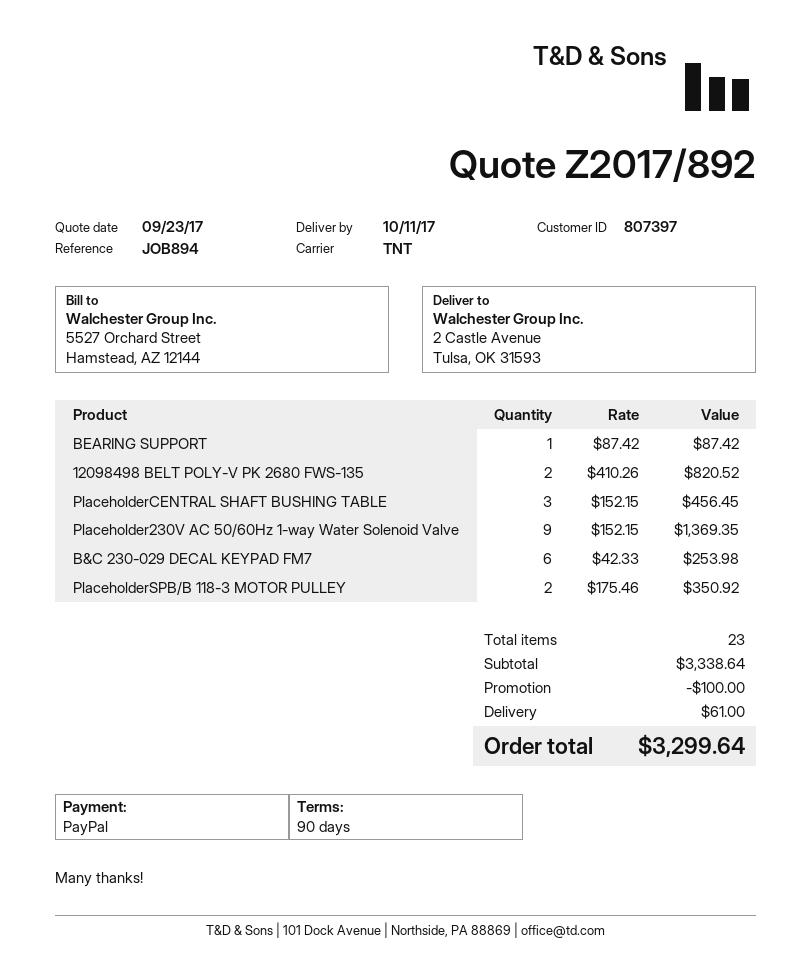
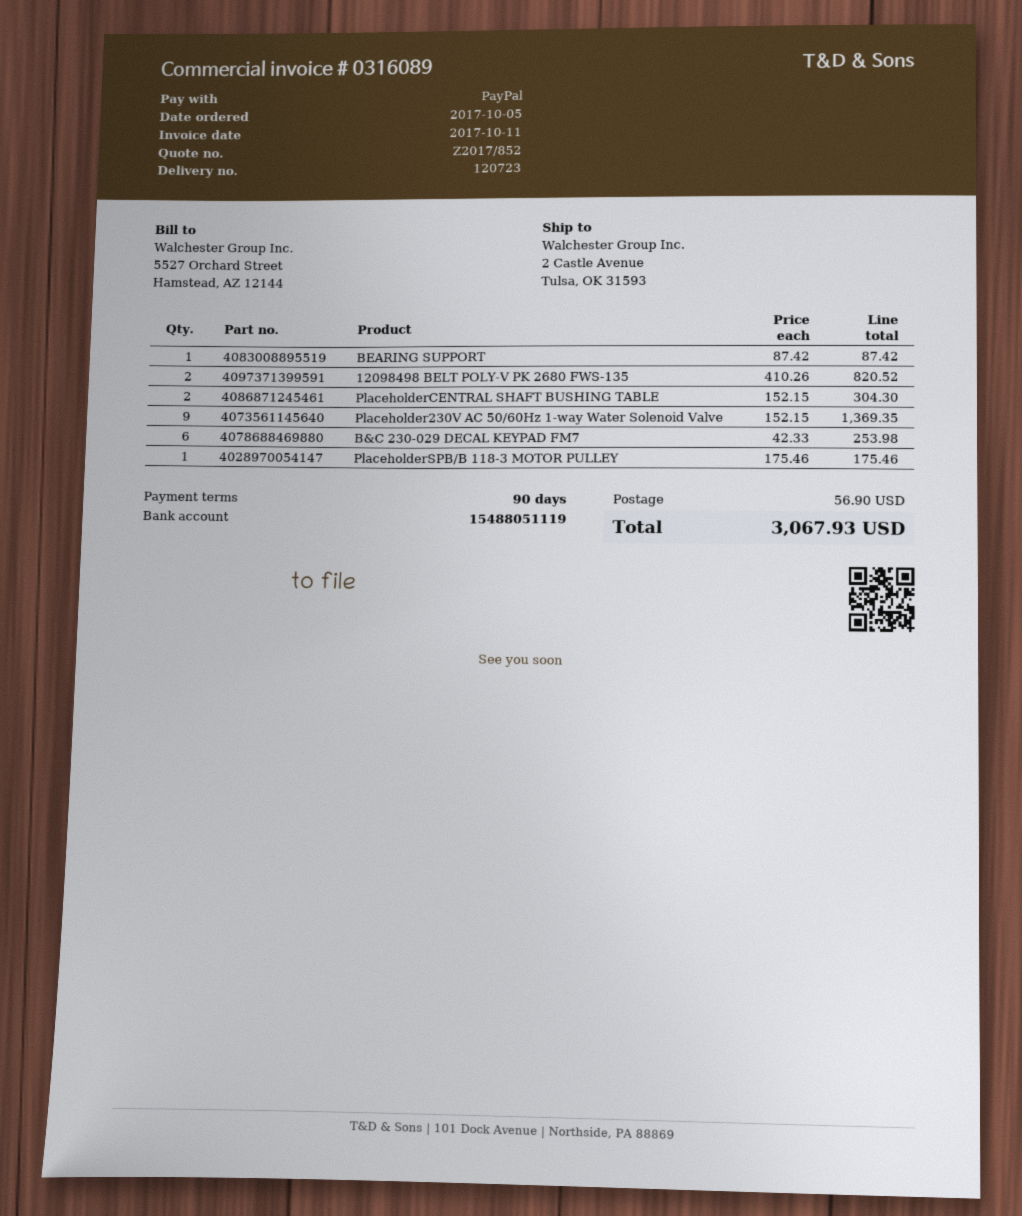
quote number: Z2017/892 -> Z2017/852
PlaceholderCENTRAL SHAFT BUSHING TABLE: 3 x 152.15 = 456.45 -> 2 x 152.15 = 304.30
PlaceholderSPB/B 118-3 MOTOR PULLEY: 2 x 175.46 = 350.92 -> 1 x 175.46 = 175.46
discount: 100.00 -> none
shipping: 61.00 -> 56.90
total: 3299.64 -> 3067.93

